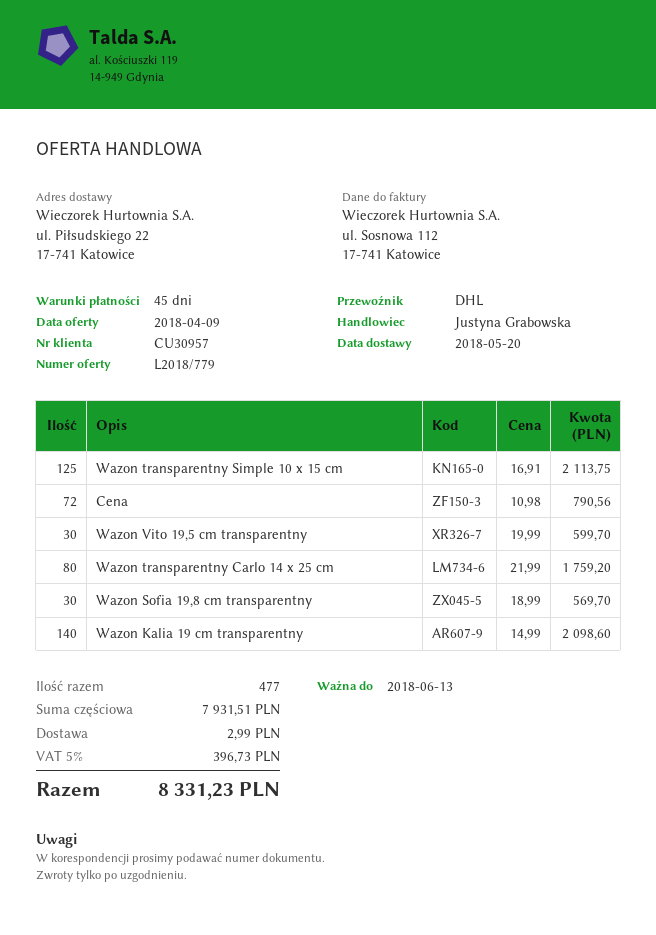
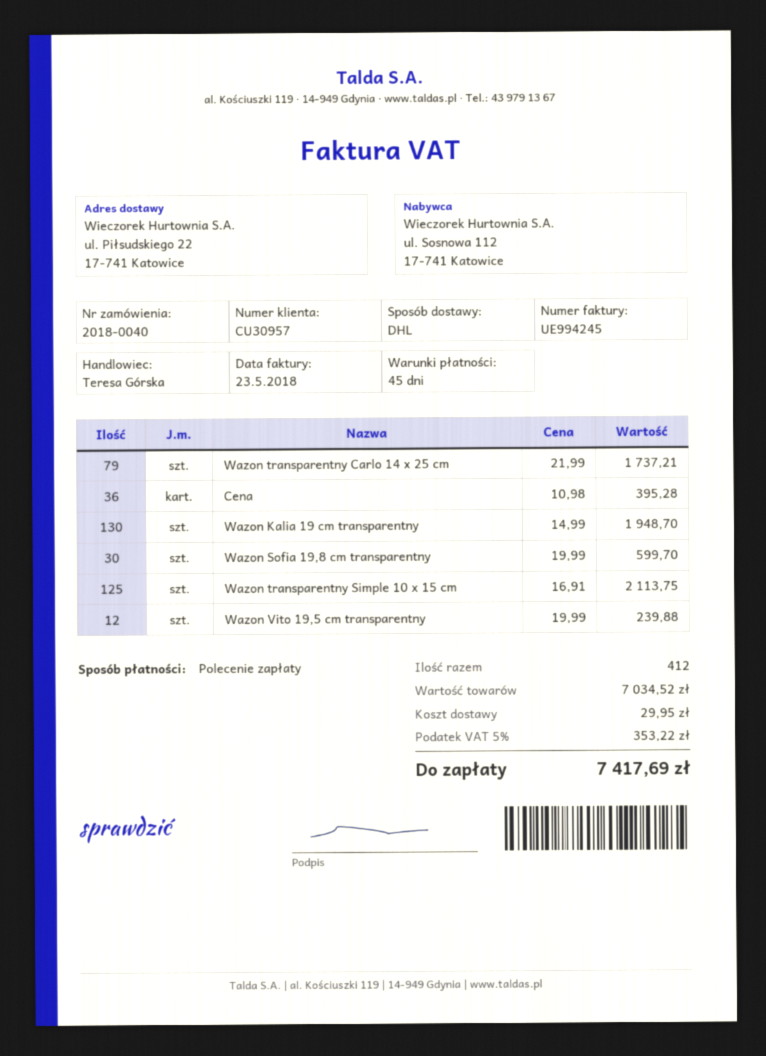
sales rep: Justyna Grabowska -> Teresa Górska
Cena: 72 x 10.98 = 790.56 -> 36 x 10.98 = 395.28
Wazon Vito 19,5 cm transparentny: 30 x 19.99 = 599.70 -> 12 x 19.99 = 239.88
Wazon transparentny Carlo 14 x 25 cm: 80 x 21.99 = 1759.20 -> 79 x 21.99 = 1737.21
Wazon Sofia 19,8 cm transparentny: 30 x 18.99 = 569.70 -> 30 x 19.99 = 599.70
Wazon Kalia 19 cm transparentny: 140 x 14.99 = 2098.60 -> 130 x 14.99 = 1948.70
total quantity: 477 -> 412
subtotal: 7931.51 -> 7034.52
shipping: 2.99 -> 29.95
tax: 5% = 396.73 -> 5% = 353.22
total: 8331.23 -> 7417.69

